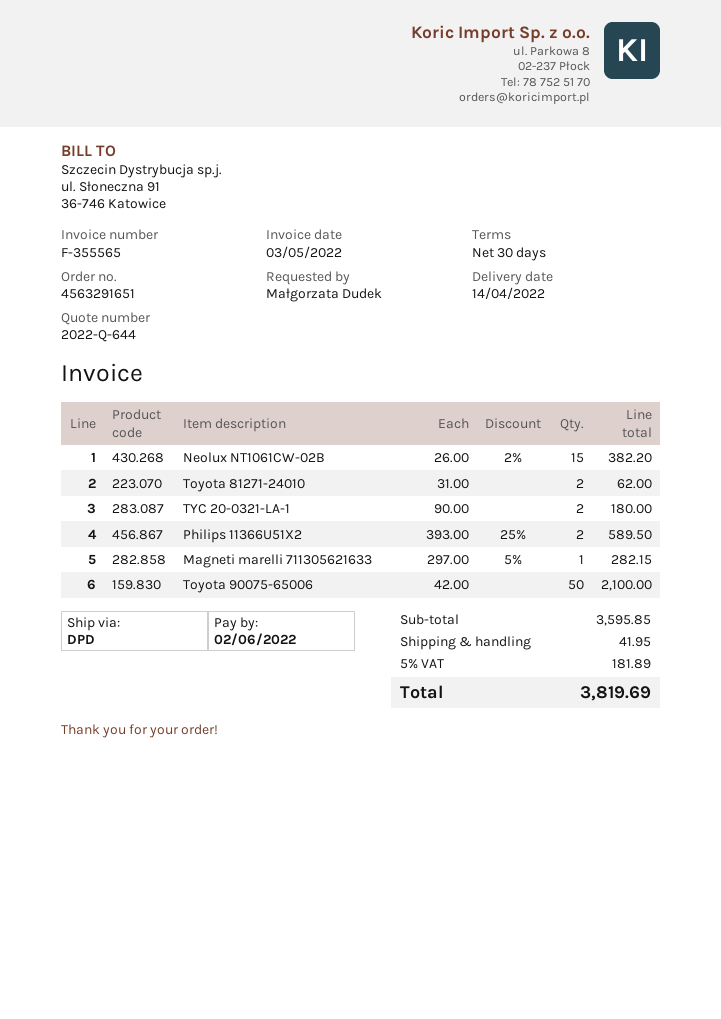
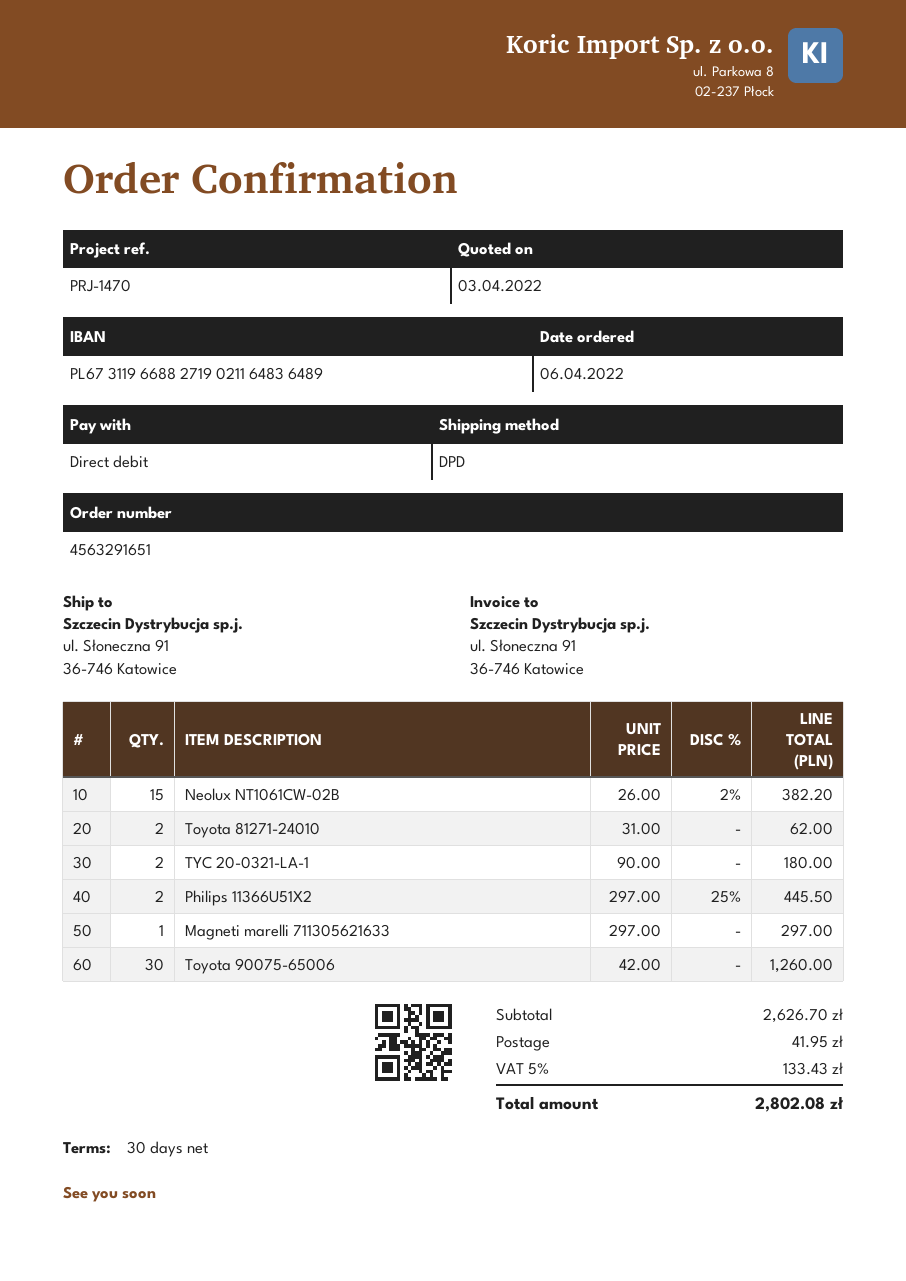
Philips 11366U51X2: 2 x 393.00 - 25% = 589.50 -> 2 x 297.00 - 25% = 445.50
Magneti marelli 711305621633: 1 x 297.00 - 5% = 282.15 -> 1 x 297.00 = 297.00
Toyota 90075-65006: 50 x 42.00 = 2100.00 -> 30 x 42.00 = 1260.00
subtotal: 3595.85 -> 2626.70
tax: 5% = 181.89 -> 5% = 133.43
total: 3819.69 -> 2802.08

